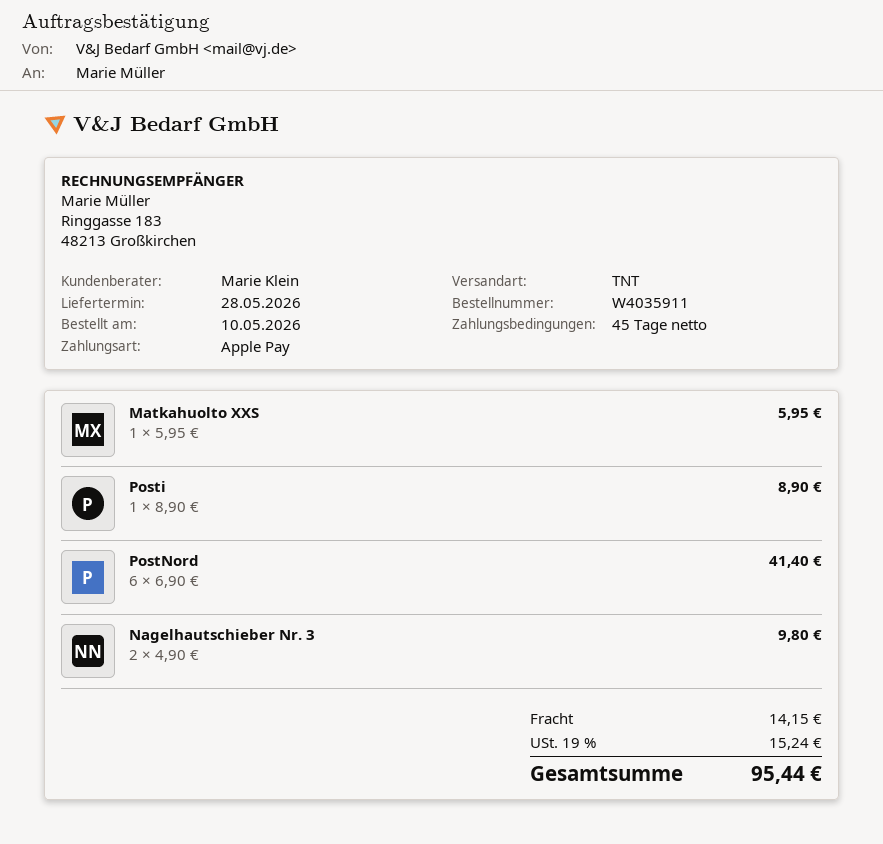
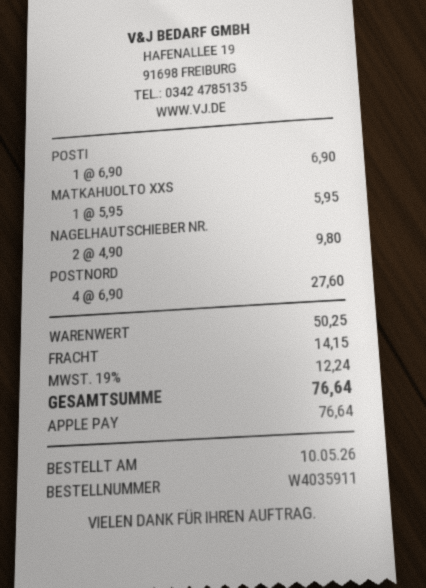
Posti: 1 x 8.90 = 8.90 -> 1 x 6.90 = 6.90
PostNord: 6 x 6.90 = 41.40 -> 4 x 6.90 = 27.60
tax: 19% = 15.24 -> 19% = 12.24
total: 95.44 -> 76.64

